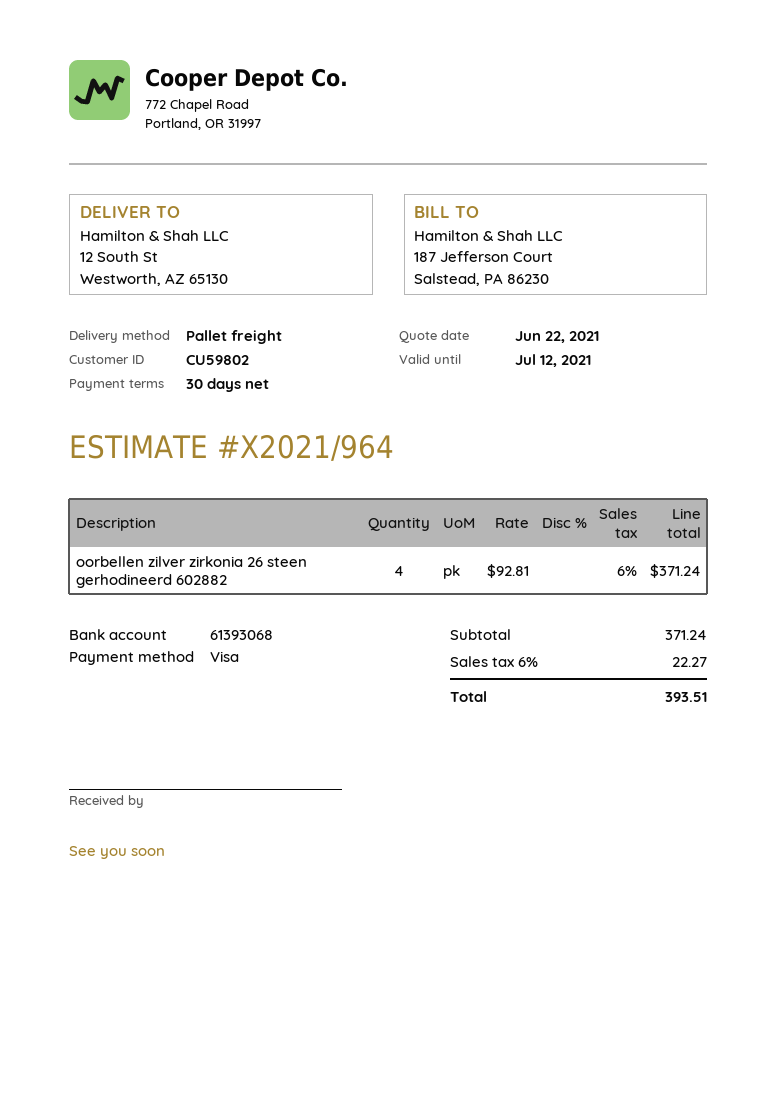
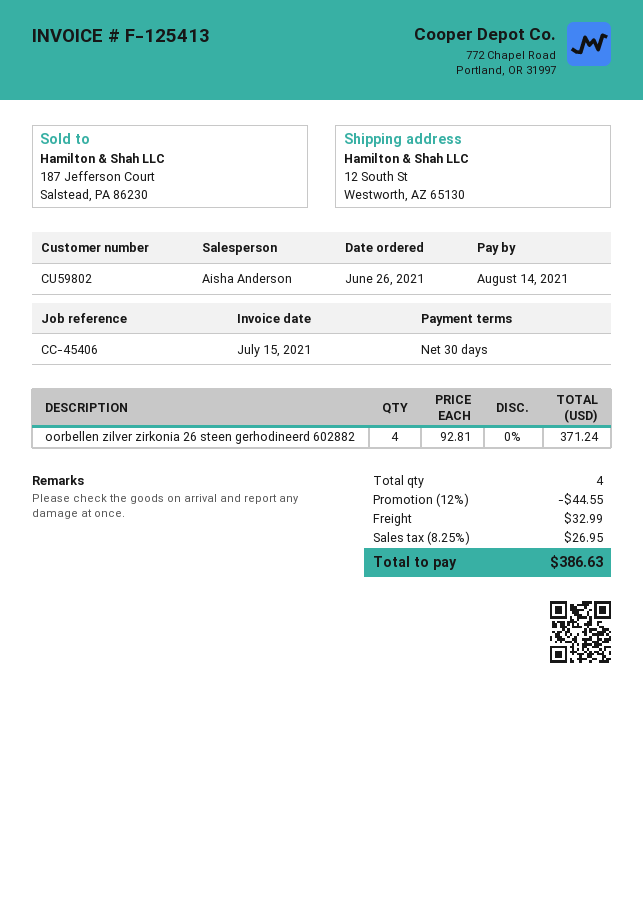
discount: none -> 12% = 44.55
shipping: none -> 32.99
tax: 6% = 22.27 -> 8.25% = 26.95
total: 393.51 -> 386.63

